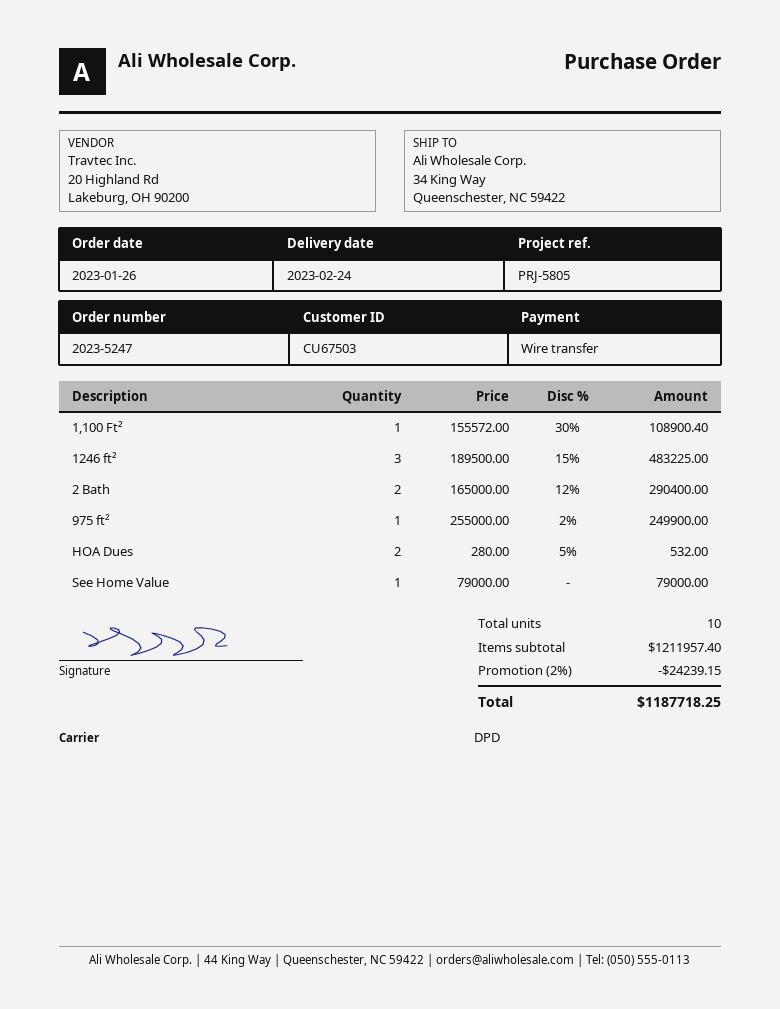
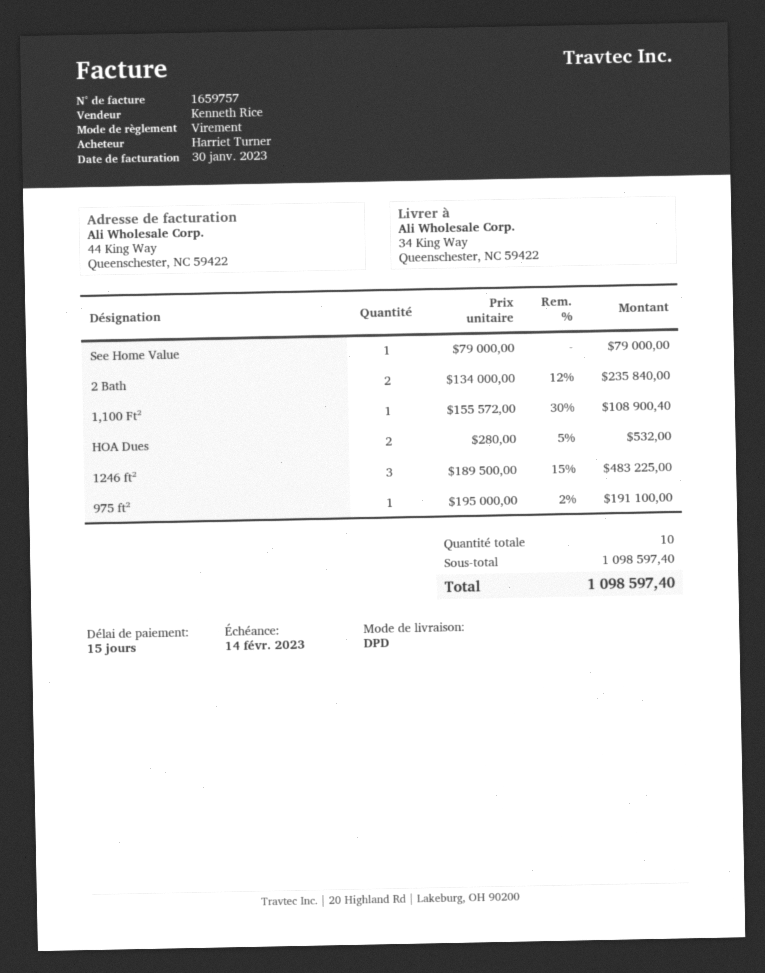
2 Bath: 2 x 165000.00 - 12% = 290400.00 -> 2 x 134000.00 - 12% = 235840.00
975 ft²: 1 x 255000.00 - 2% = 249900.00 -> 1 x 195000.00 - 2% = 191100.00
subtotal: 1211957.40 -> 1098597.40
discount: 2% = 24239.15 -> none
total: 1187718.25 -> 1098597.40

